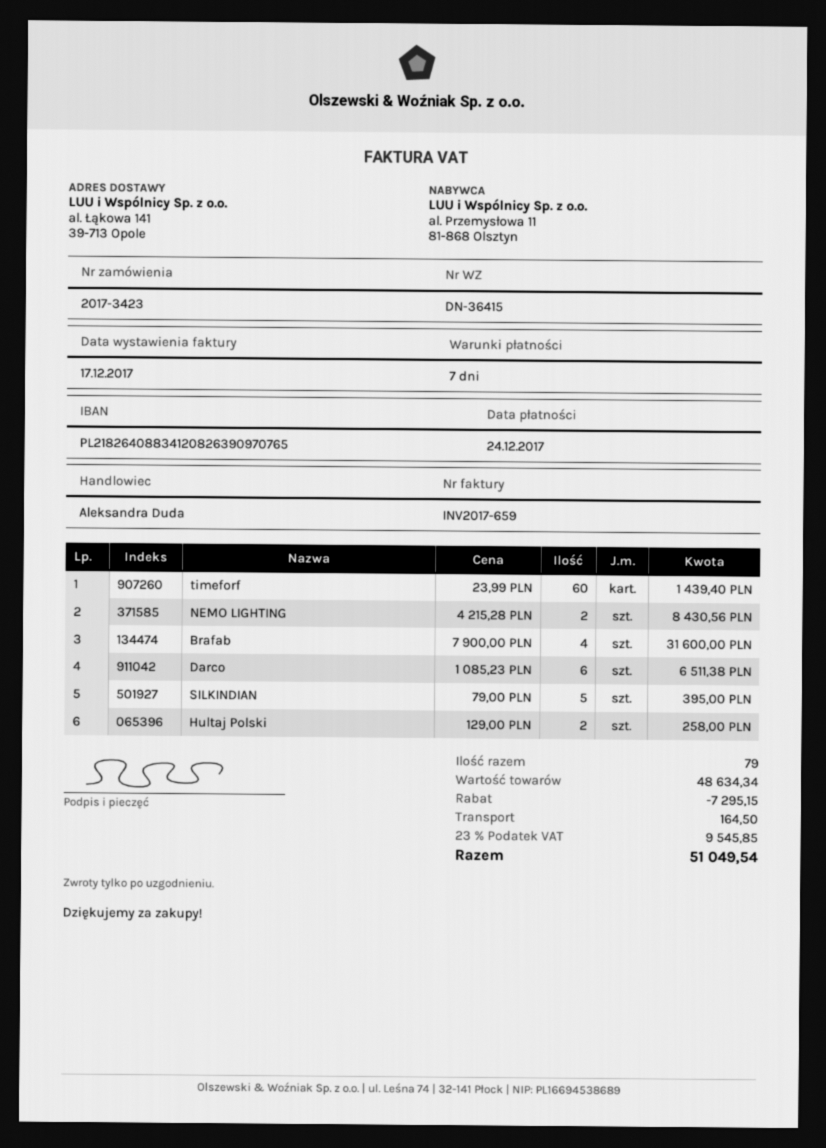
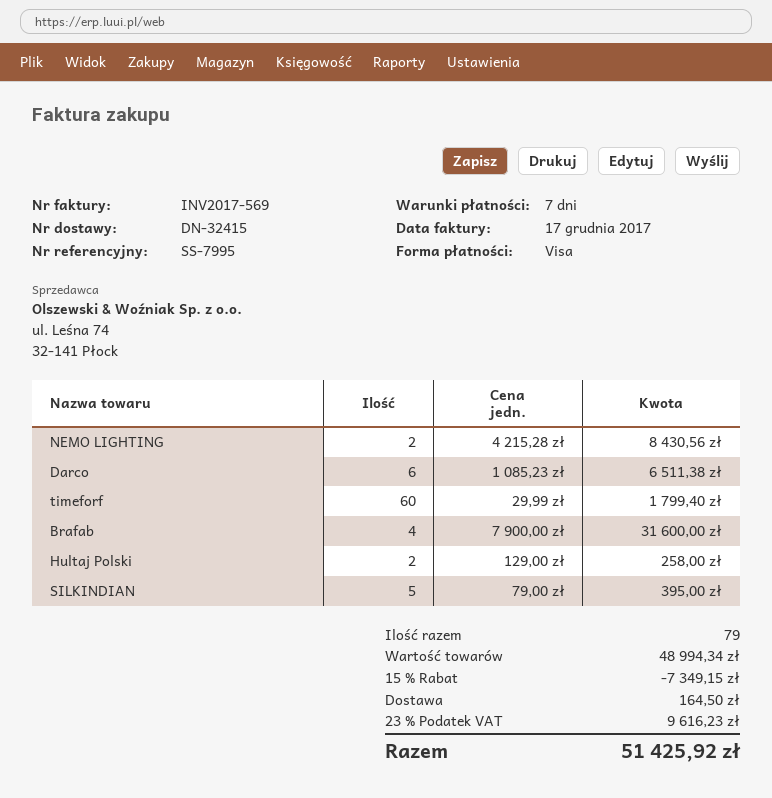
delivery note number: DN-36415 -> DN-32415
invoice number: INV2017-659 -> INV2017-569
timeforf: 60 x 23.99 = 1439.40 -> 60 x 29.99 = 1799.40
subtotal: 48634.34 -> 48994.34
discount: 7295.15 -> 7349.15
tax: 23% = 9545.85 -> 23% = 9616.23
total: 51049.54 -> 51425.92

